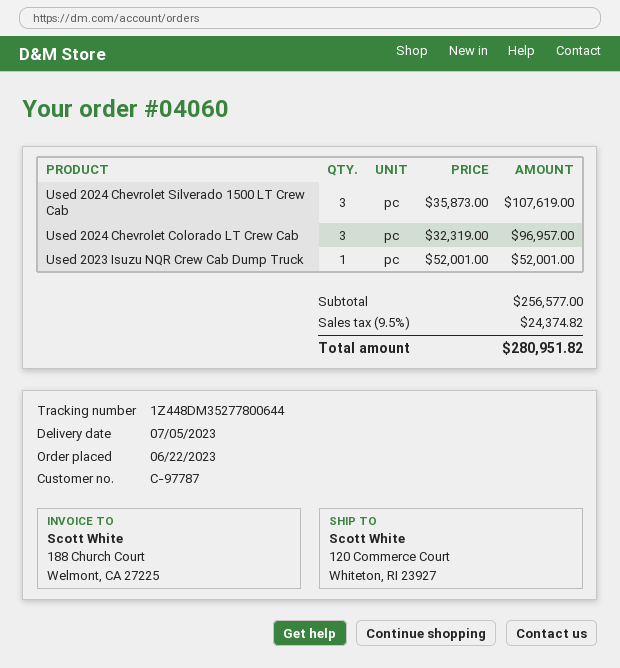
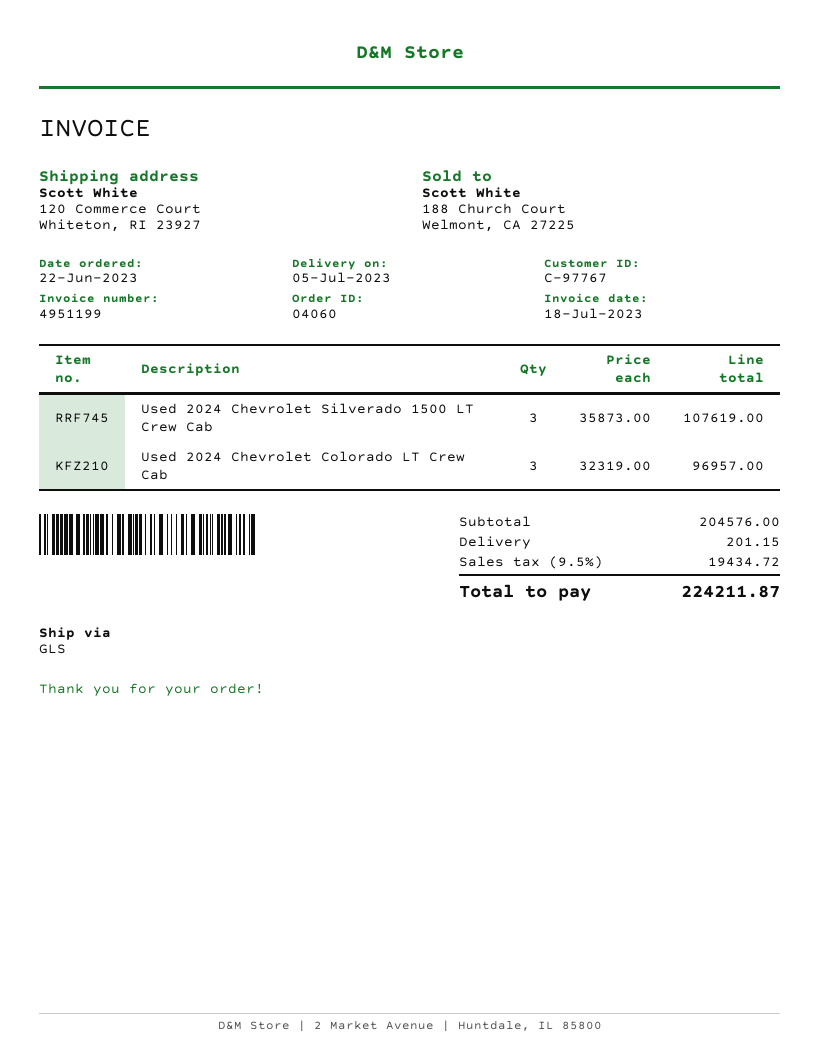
customer number: C-97787 -> C-97767
Used 2023 Isuzu NQR Crew Cab Dump Truck: 1 x 52001.00 = 52001.00 -> none
subtotal: 256577.00 -> 204576.00
shipping: none -> 201.15
tax: 9.5% = 24374.82 -> 9.5% = 19434.72
total: 280951.82 -> 224211.87

